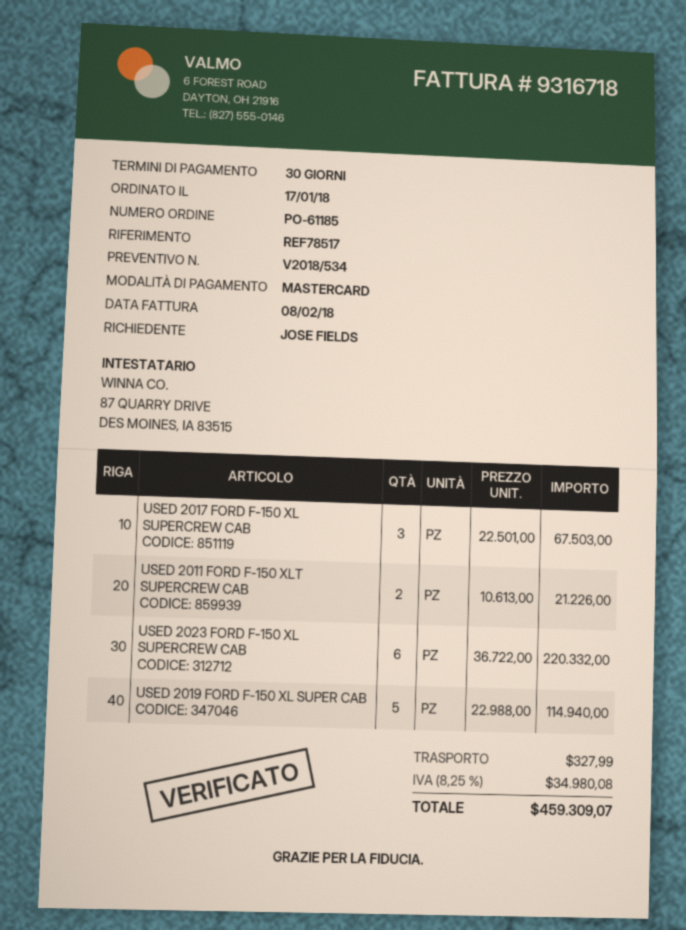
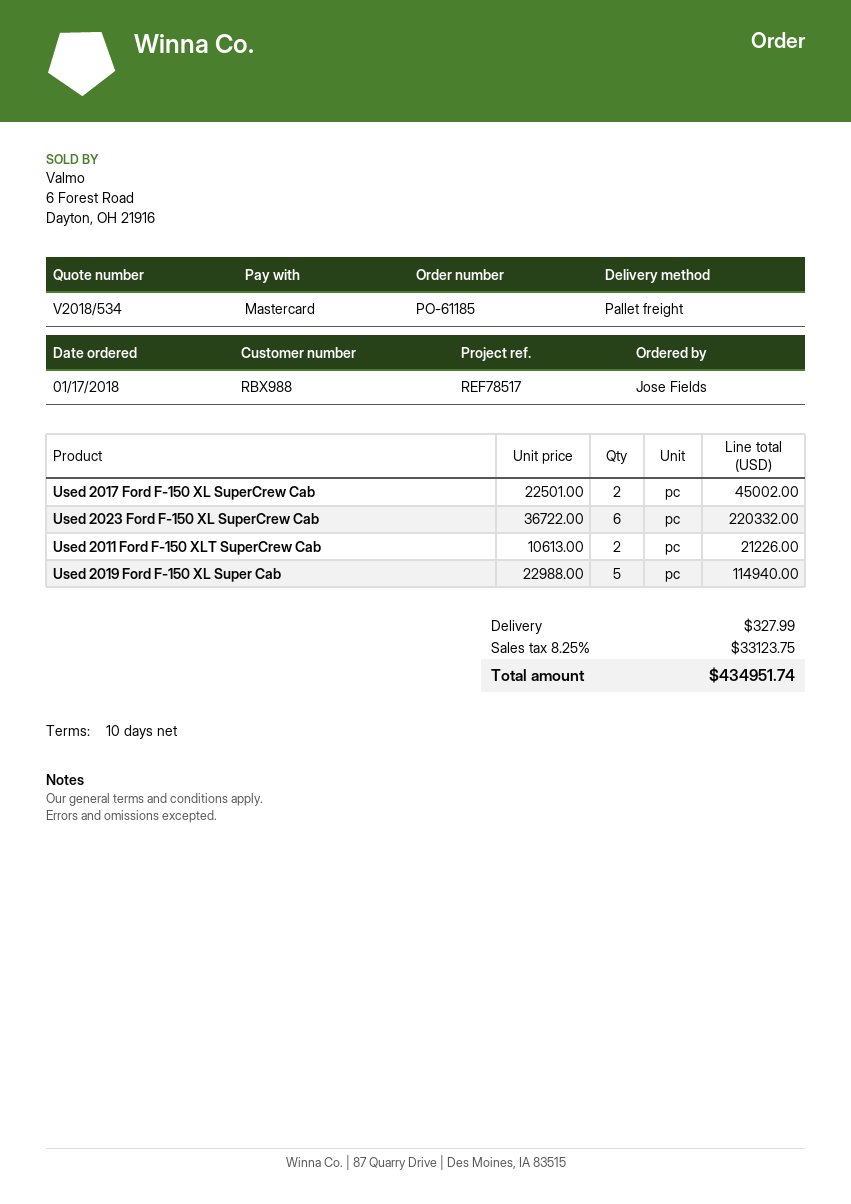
payment terms: 30 days -> 10 days
USED 2017 FORD F-150 XL SUPERCREW CAB: 3 x 22501.00 = 67503.00 -> 2 x 22501.00 = 45002.00
tax: 8.25% = 34980.08 -> 8.25% = 33123.75
total: 459309.07 -> 434951.74

